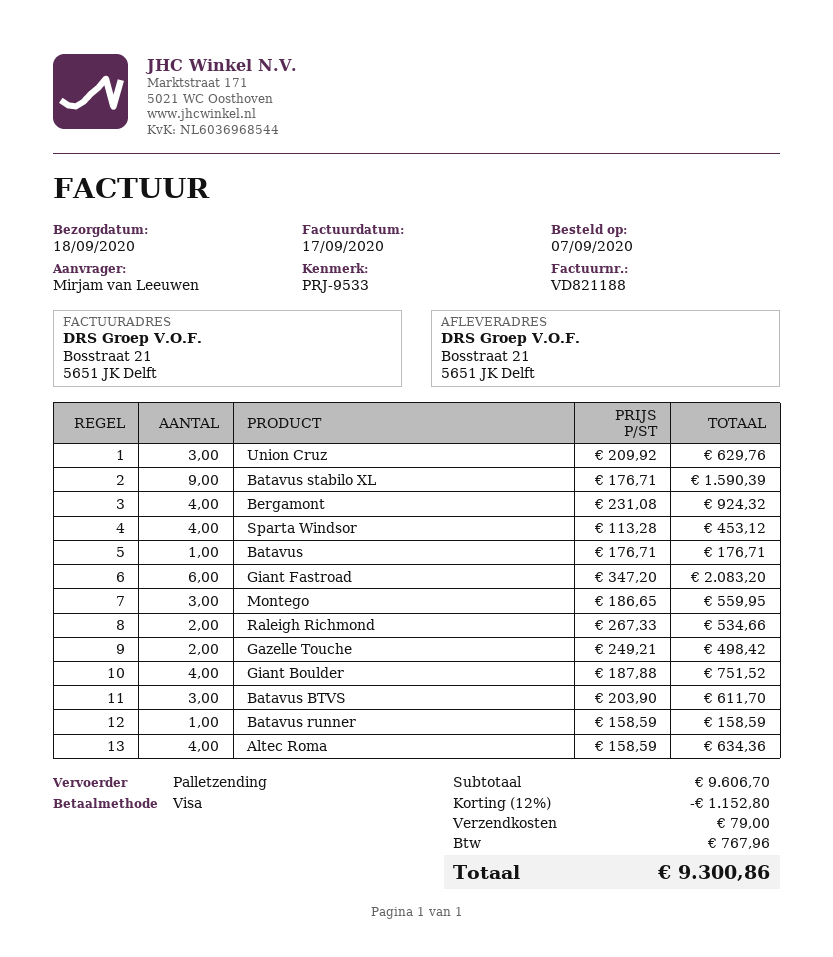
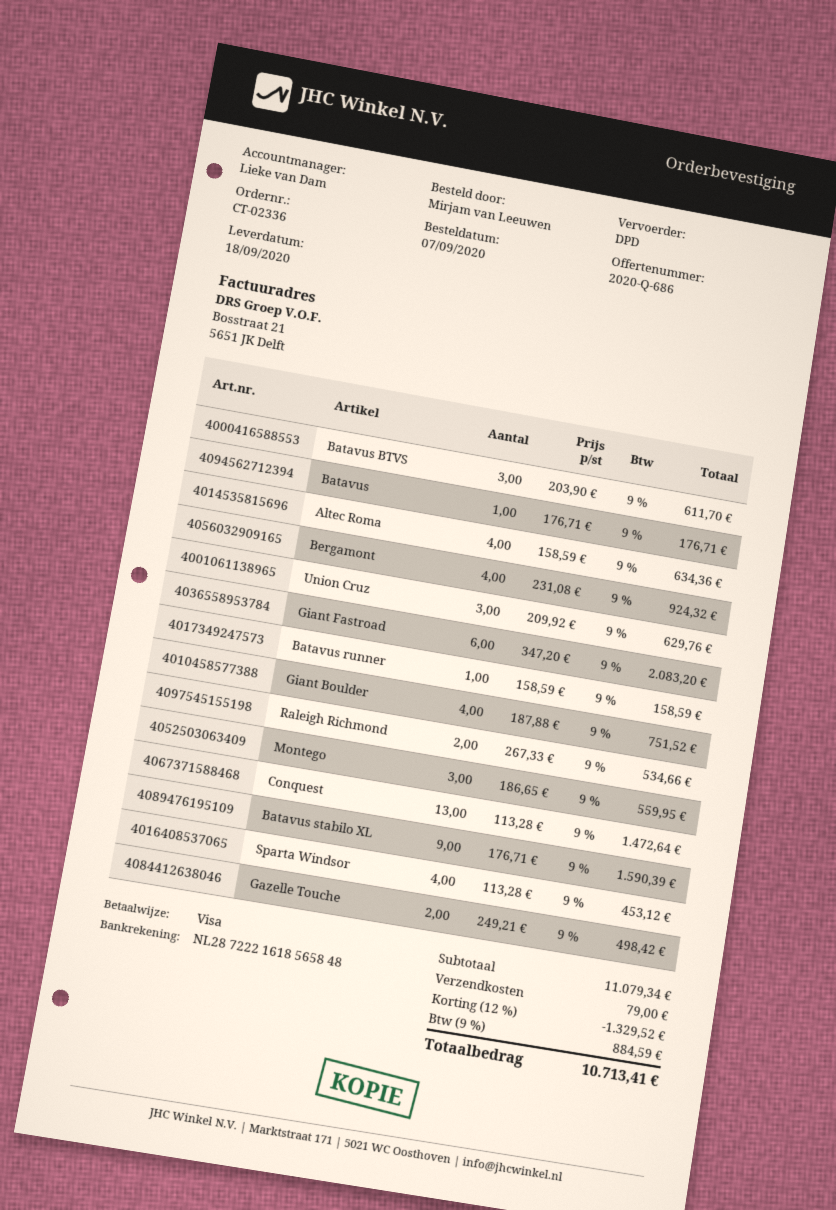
shipping method: pallet freight -> DPD
Conquest: none -> 13 x 113.28 = 1472.64
subtotal: 9606.70 -> 11079.34
discount: 12% = 1152.80 -> 12% = 1329.52
tax: 767.96 -> 884.59
total: 9300.86 -> 10713.41

